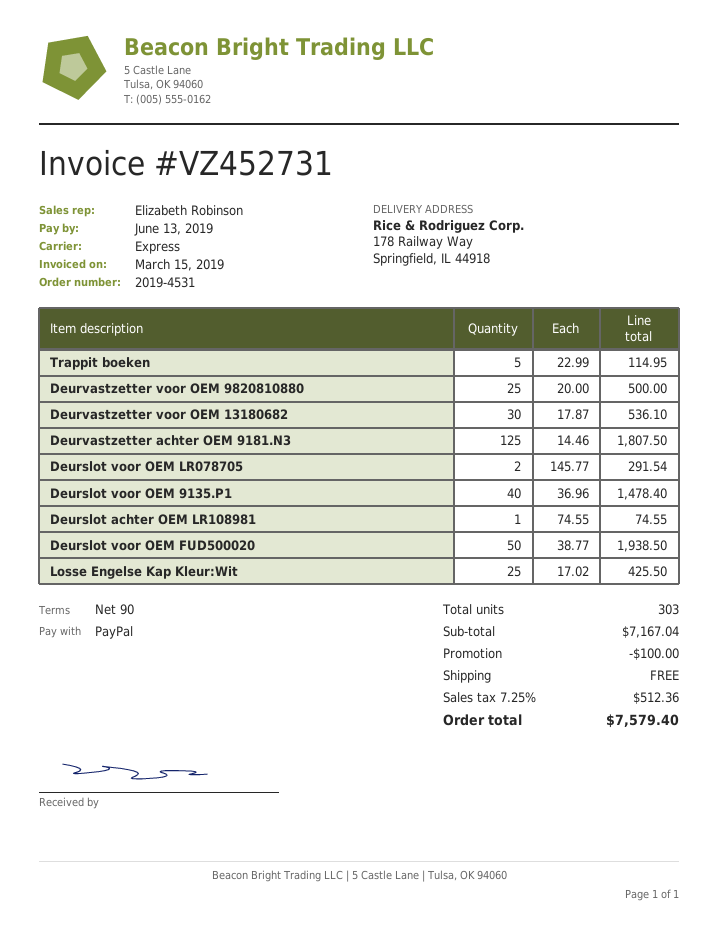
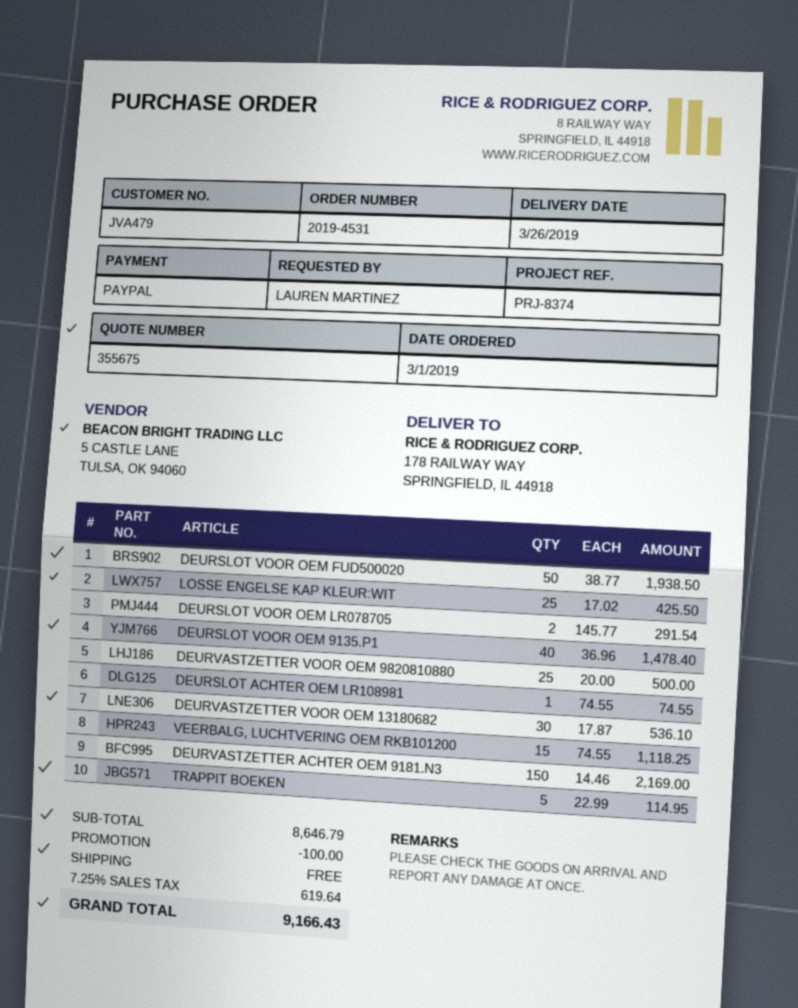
Deurvastzetter achter OEM 9181.N3: 125 x 14.46 = 1807.50 -> 150 x 14.46 = 2169.00
VEERBALG, LUCHTVERING OEM RKB101200: none -> 15 x 74.55 = 1118.25
subtotal: 7167.04 -> 8646.79
tax: 7.25% = 512.36 -> 7.25% = 619.64
total: 7579.40 -> 9166.43

